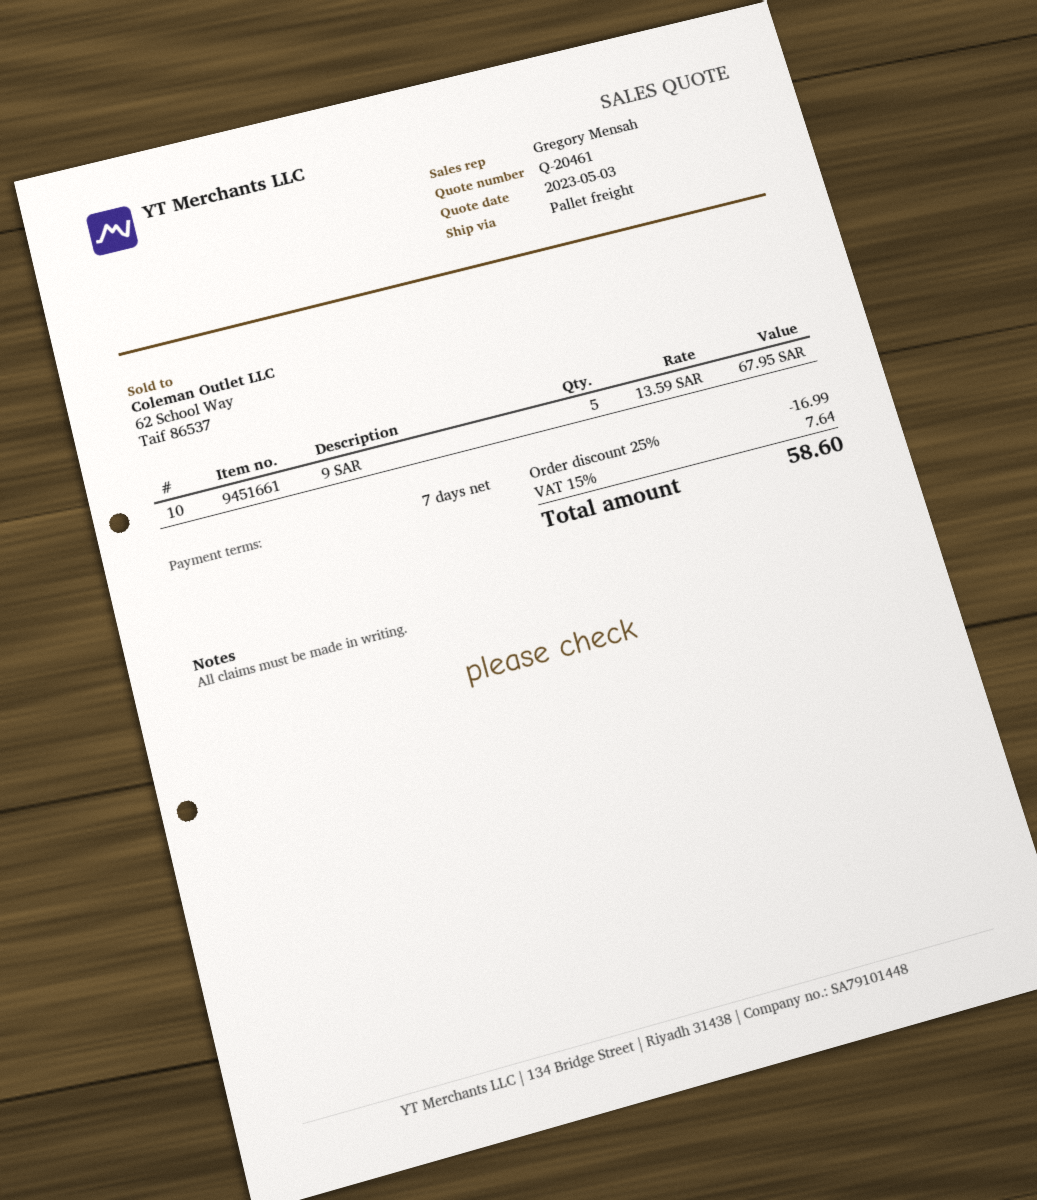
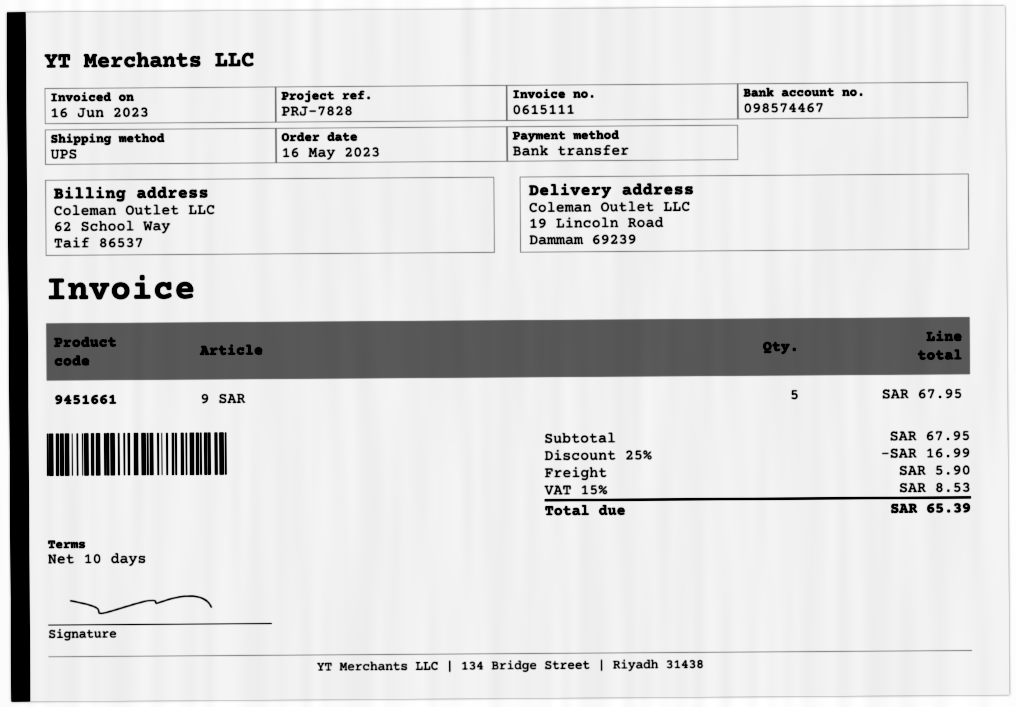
payment terms: 7 days -> 10 days
shipping method: pallet freight -> UPS
shipping: none -> 5.90
tax: 15% = 7.64 -> 15% = 8.53
total: 58.60 -> 65.39

